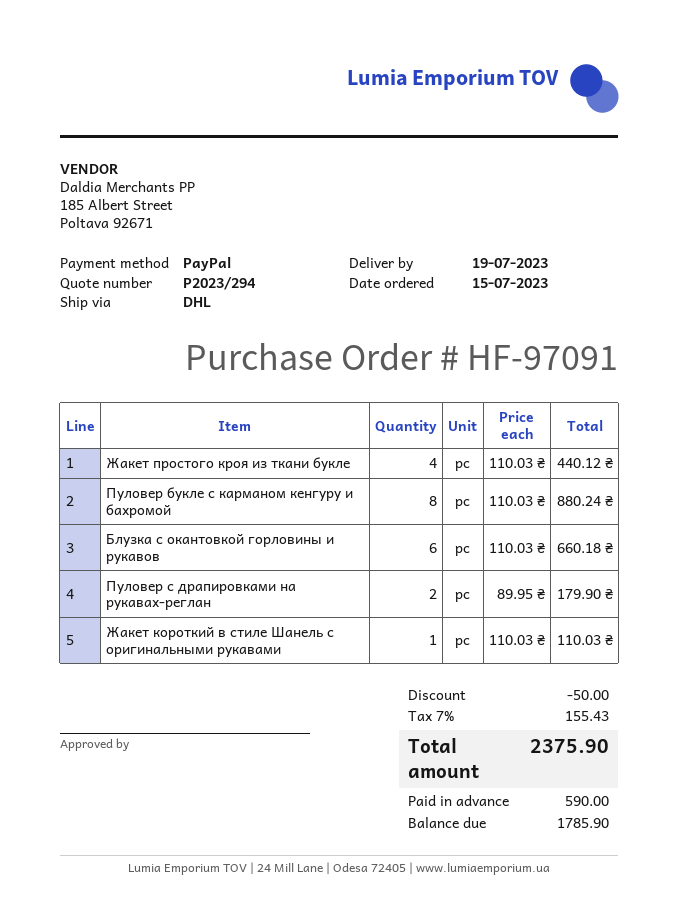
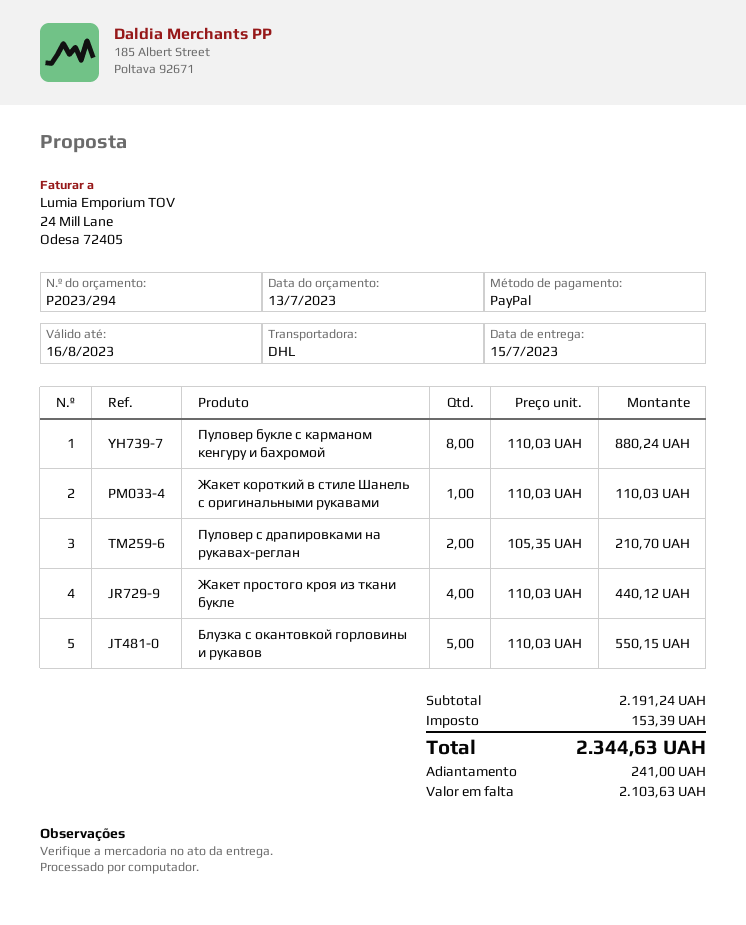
delivery date: 2023-07-19 -> 2023-07-15
Блузка с окантовкой горловины и рукавов: 6 x 110.03 = 660.18 -> 5 x 110.03 = 550.15
Пуловер с драпировками на рукавах-реглан: 2 x 89.95 = 179.90 -> 2 x 105.35 = 210.70
discount: 50.00 -> none
tax: 155.43 -> 153.39
total: 2375.90 -> 2344.63
deposit: 590.00 -> 241.00
balance: 1785.90 -> 2103.63

